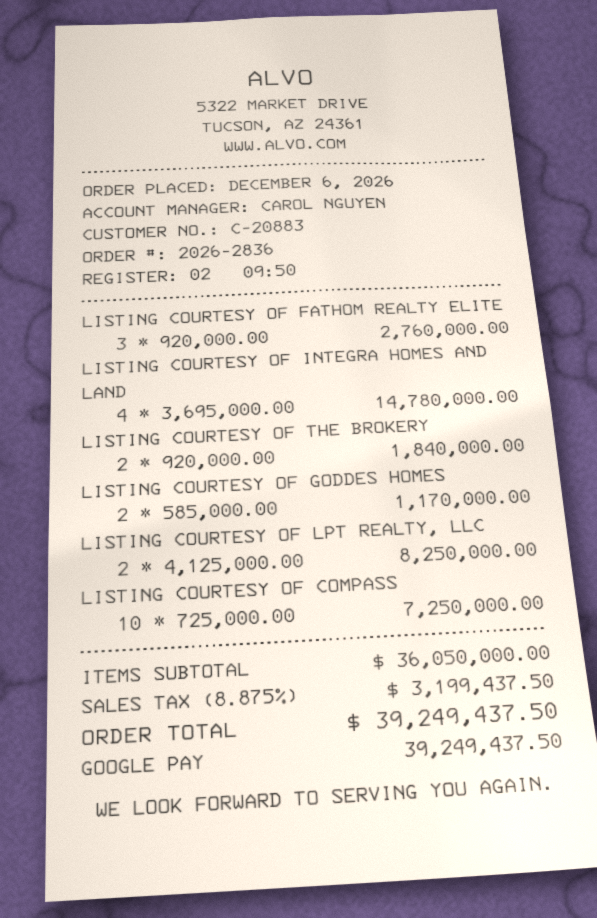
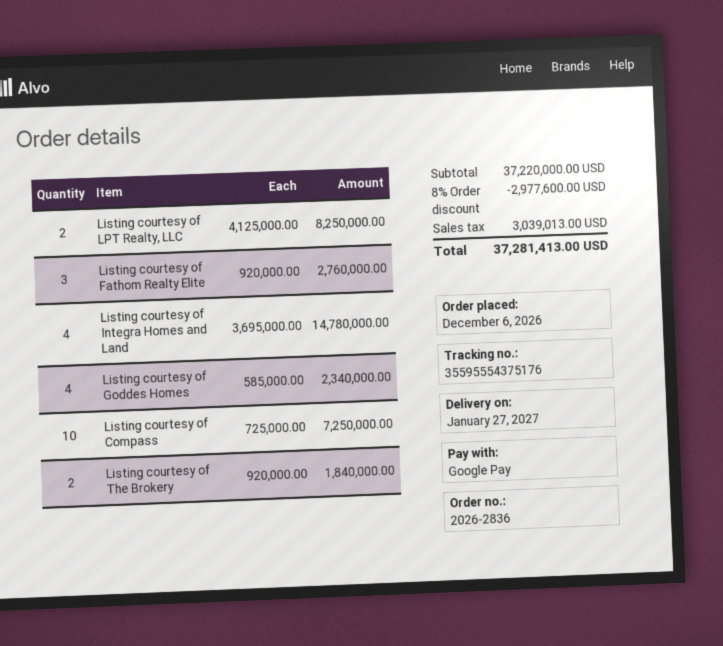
LISTING COURTESY OF GODDES HOMES: 2 x 585000.00 = 1170000.00 -> 4 x 585000.00 = 2340000.00
subtotal: 36050000.00 -> 37220000.00
discount: none -> 8% = 2977600.00
tax: 3199437.50 -> 3039013.00
total: 39249437.50 -> 37281413.00

